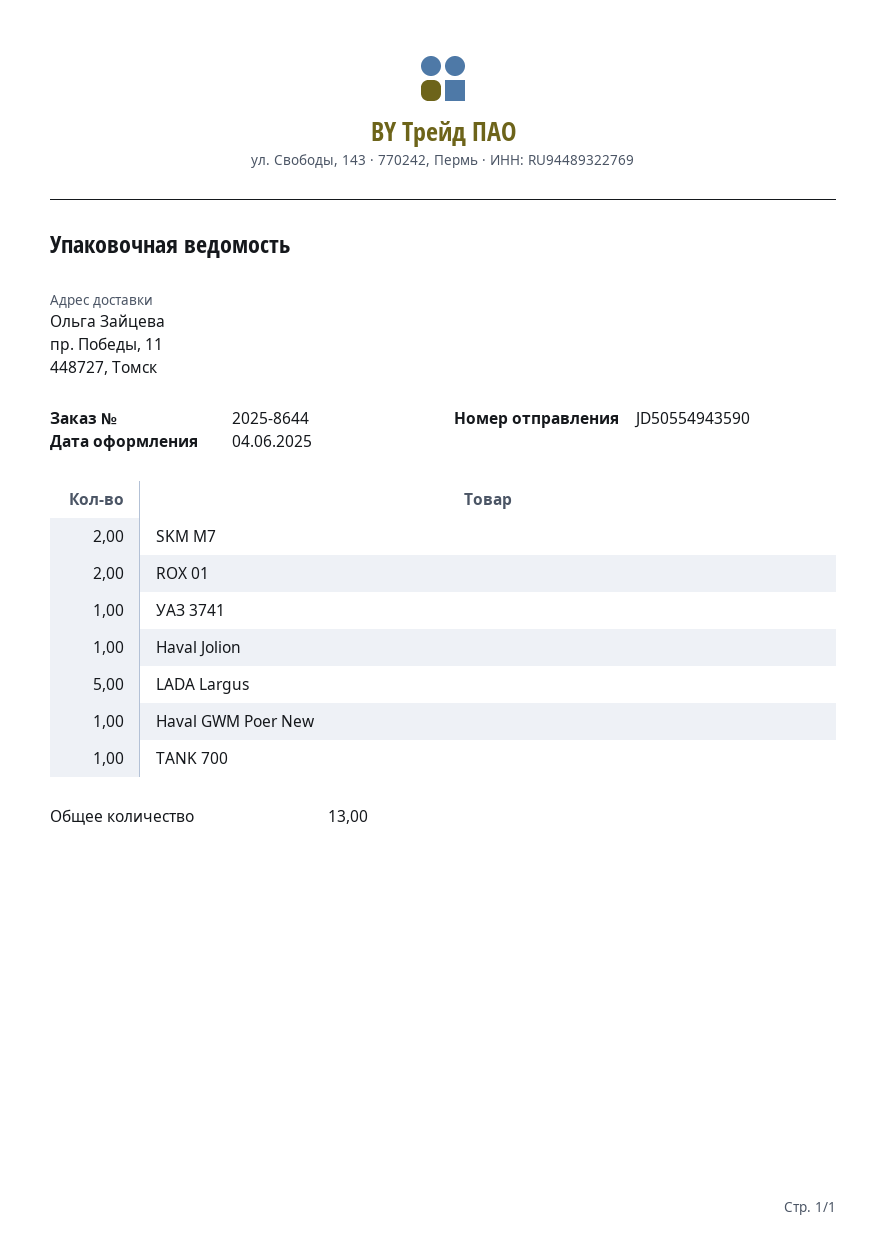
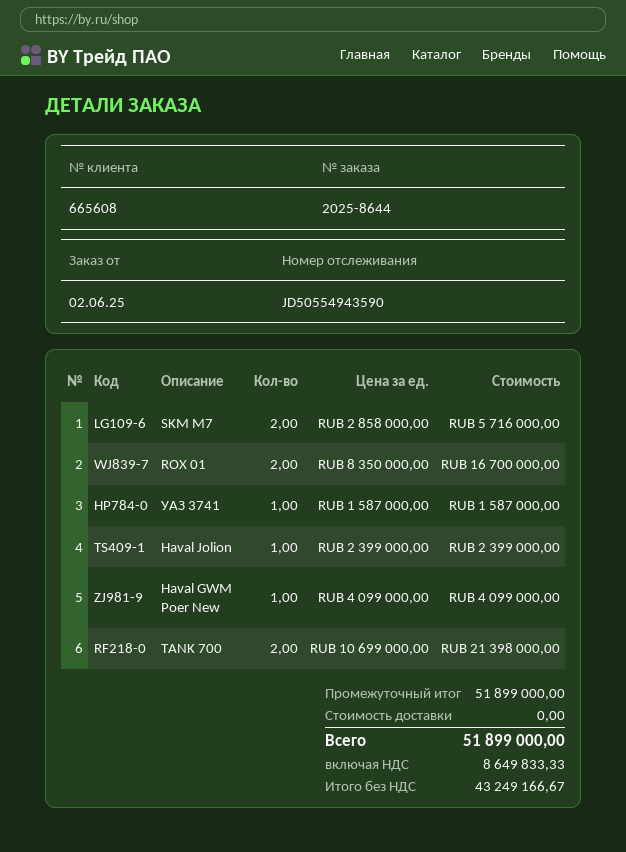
order date: 2025-06-04 -> 2025-06-02
LADA Largus: 5 -> none
TANK 700: 1 -> 2

